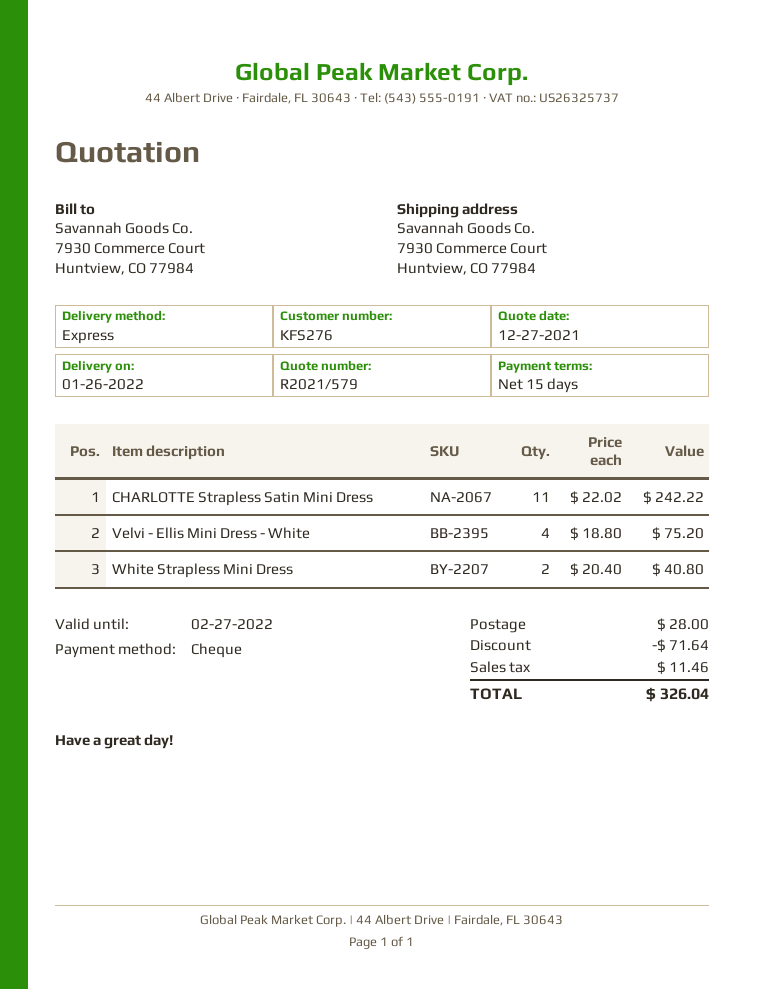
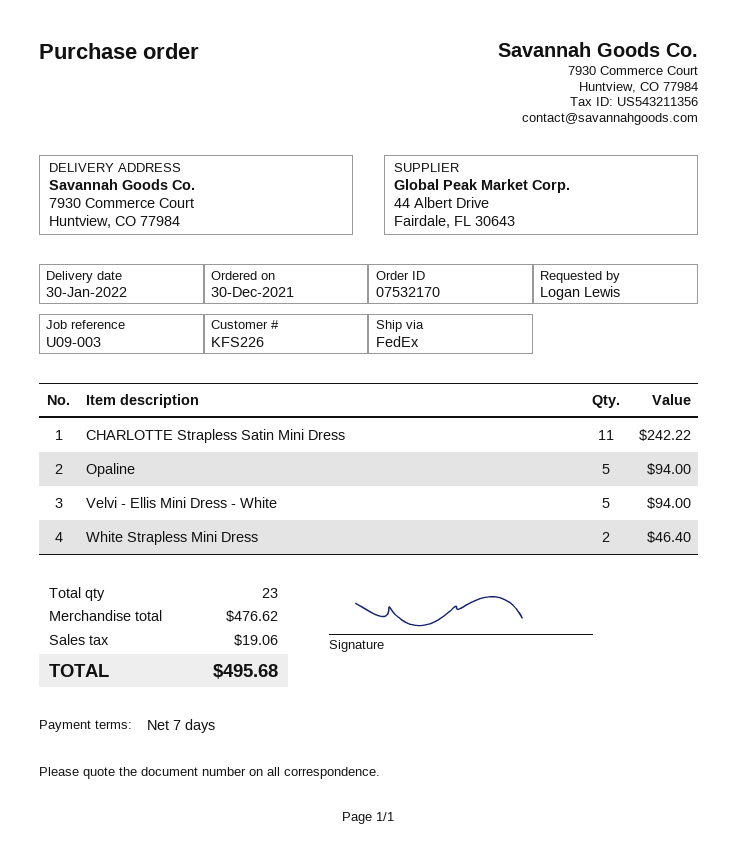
delivery date: 2022-01-26 -> 2022-01-30
payment terms: 15 days -> 7 days
customer number: KFS276 -> KFS226
shipping method: express -> FedEx
Velvi - Ellis Mini Dress - White: 4 for 75.20 -> 5 for 94.00
White Strapless Mini Dress: 2 for 40.80 -> 2 for 46.40
Opaline: none -> 5 for 94.00
discount: 71.64 -> none
shipping: 28.00 -> none
tax: 11.46 -> 19.06
total: 326.04 -> 495.68

